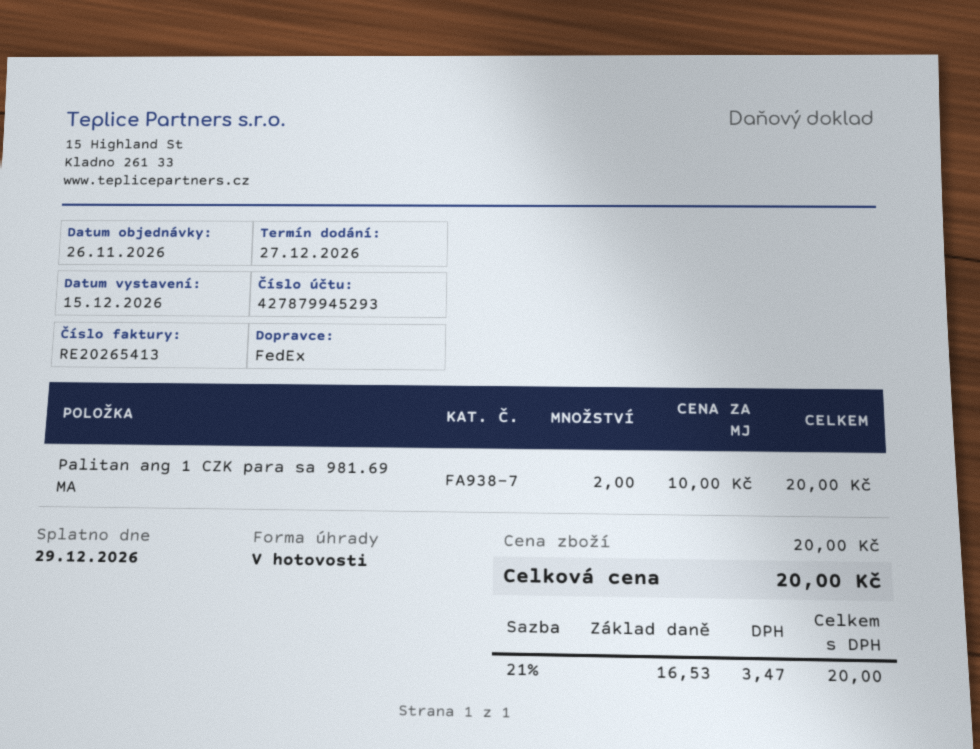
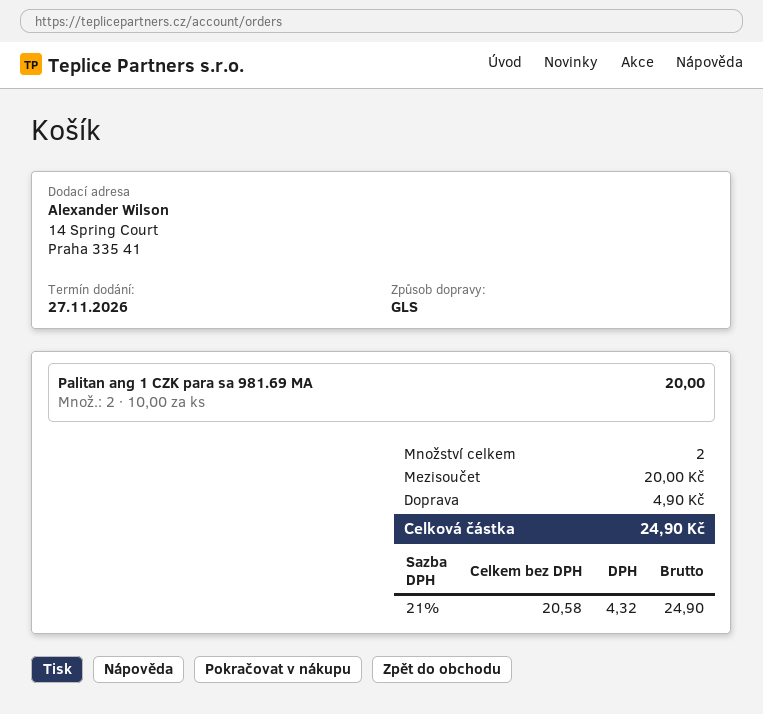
delivery date: 2026-12-27 -> 2026-11-27
shipping method: FedEx -> GLS
shipping: none -> 4.90
net: 16.53 -> 20.58
tax: 21% = 3.47 -> 21% = 4.32
total: 20.00 -> 24.90

